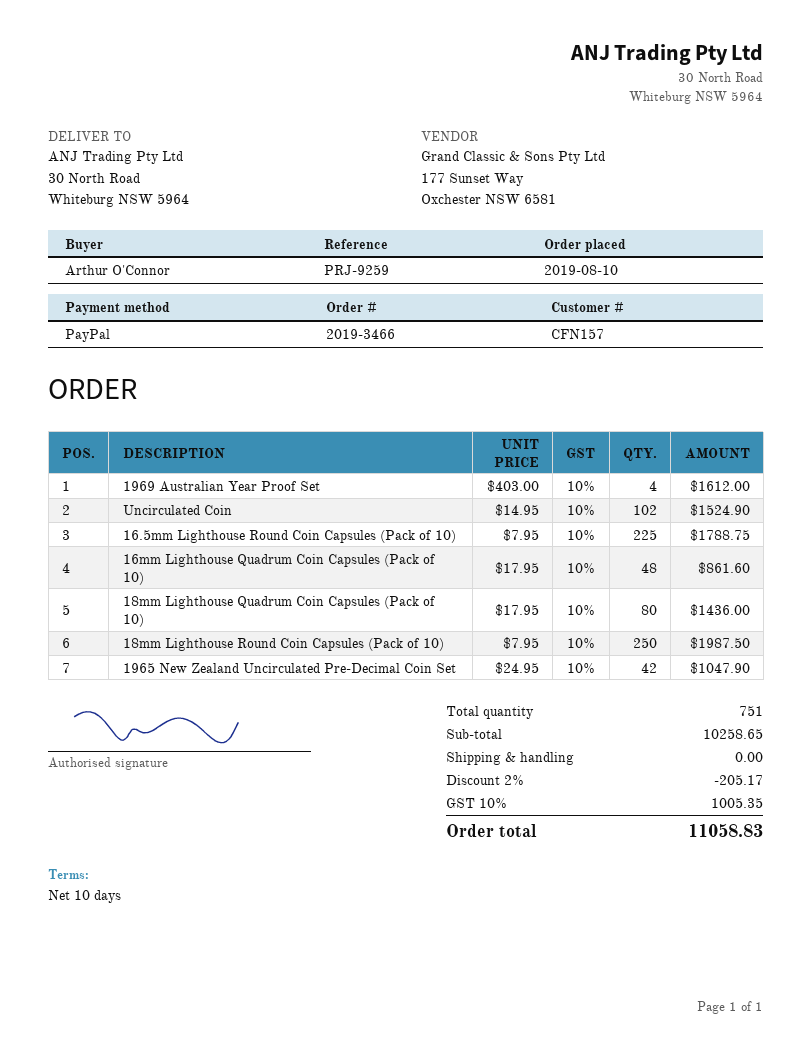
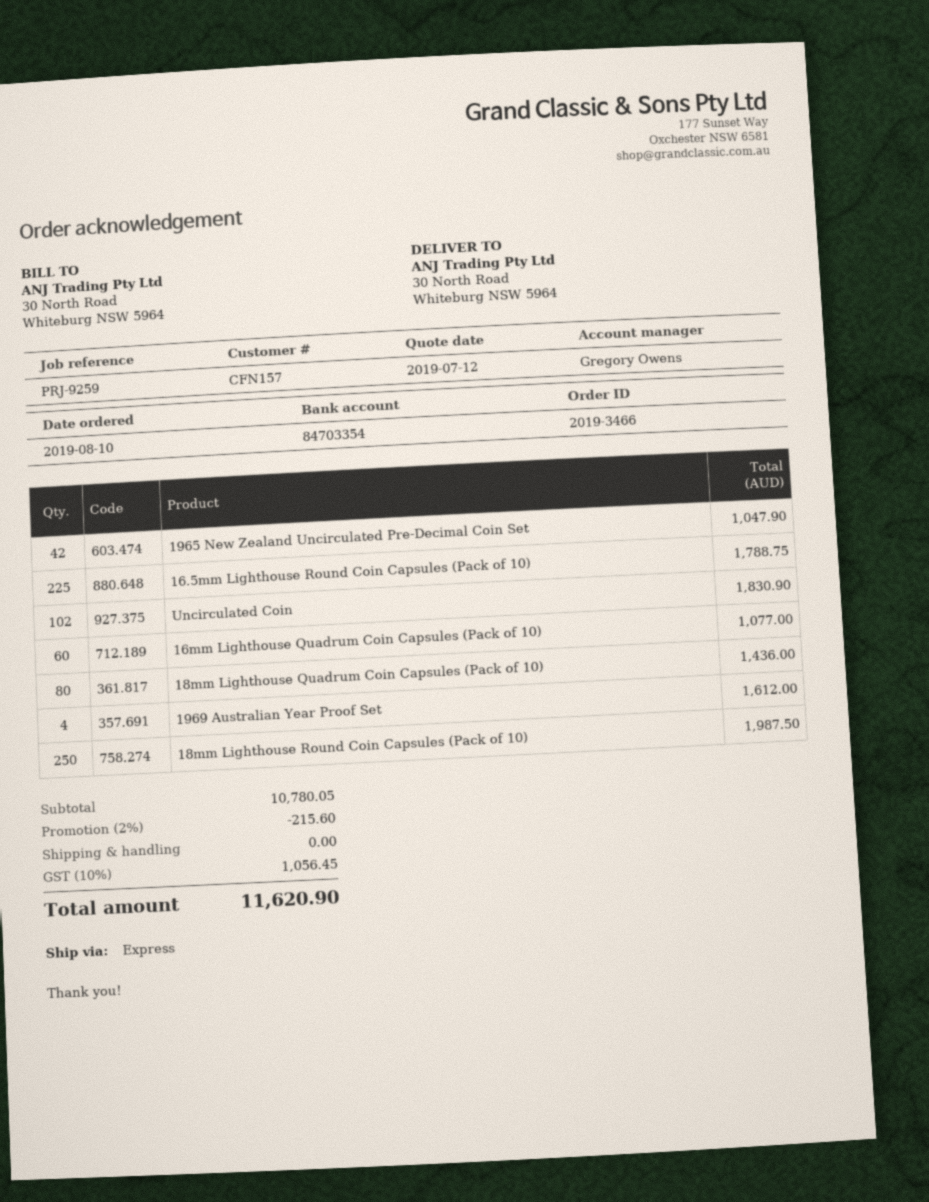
Uncirculated Coin: 102 for 1524.90 -> 102 for 1830.90
16mm Lighthouse Quadrum Coin Capsules (Pack of 10): 48 for 861.60 -> 60 for 1077.00
subtotal: 10258.65 -> 10780.05
discount: 2% = 205.17 -> 2% = 215.60
tax: 10% = 1005.35 -> 10% = 1056.45
total: 11058.83 -> 11620.90

